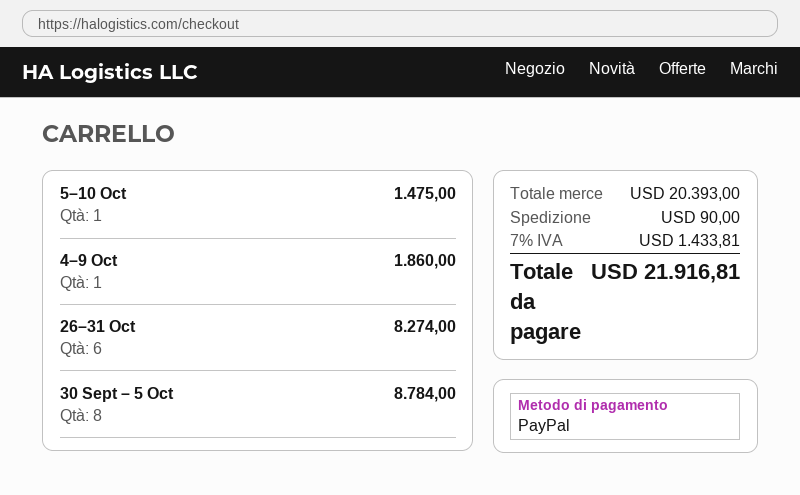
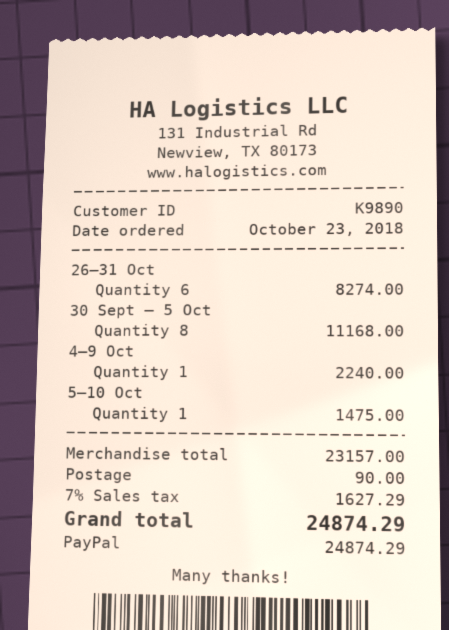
4–9 Oct: 1 for 1860.00 -> 1 for 2240.00
30 Sept – 5 Oct: 8 for 8784.00 -> 8 for 11168.00
subtotal: 20393.00 -> 23157.00
tax: 7% = 1433.81 -> 7% = 1627.29
total: 21916.81 -> 24874.29

